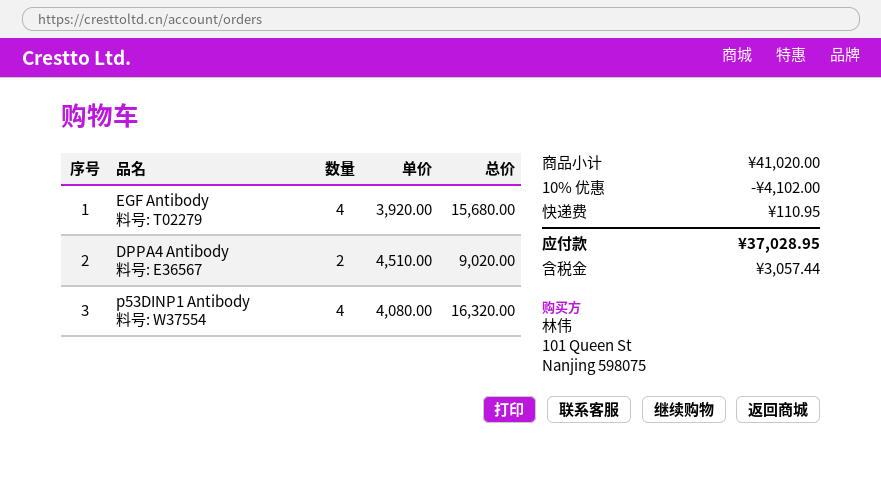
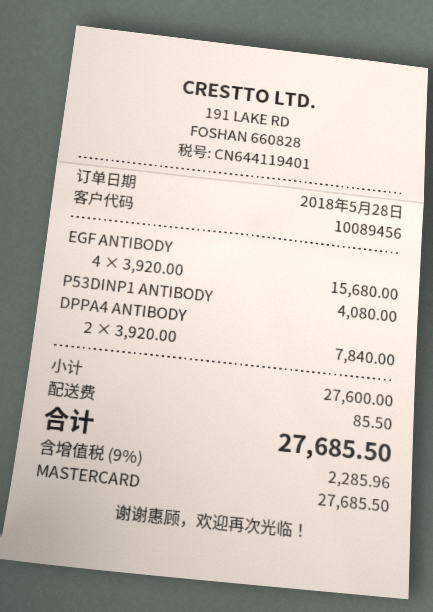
DPPA4 Antibody: 2 x 4510.00 = 9020.00 -> 2 x 3920.00 = 7840.00
p53DINP1 Antibody: 4 x 4080.00 = 16320.00 -> 1 x 4080.00 = 4080.00
subtotal: 41020.00 -> 27600.00
discount: 10% = 4102.00 -> none
shipping: 110.95 -> 85.50
tax: 3057.44 -> 2285.96
total: 37028.95 -> 27685.50

